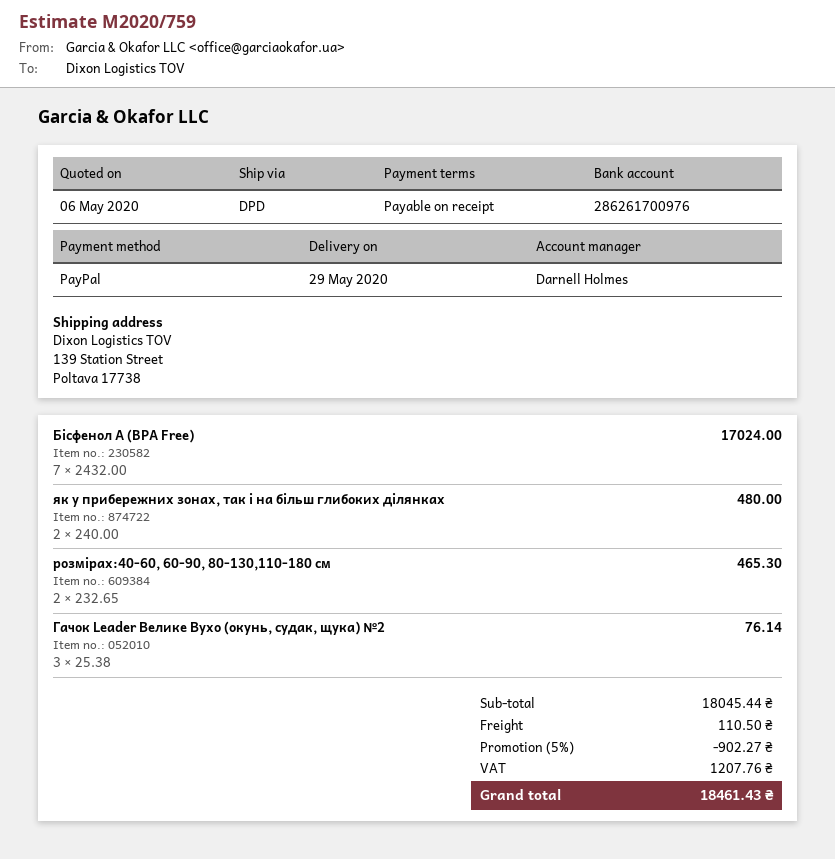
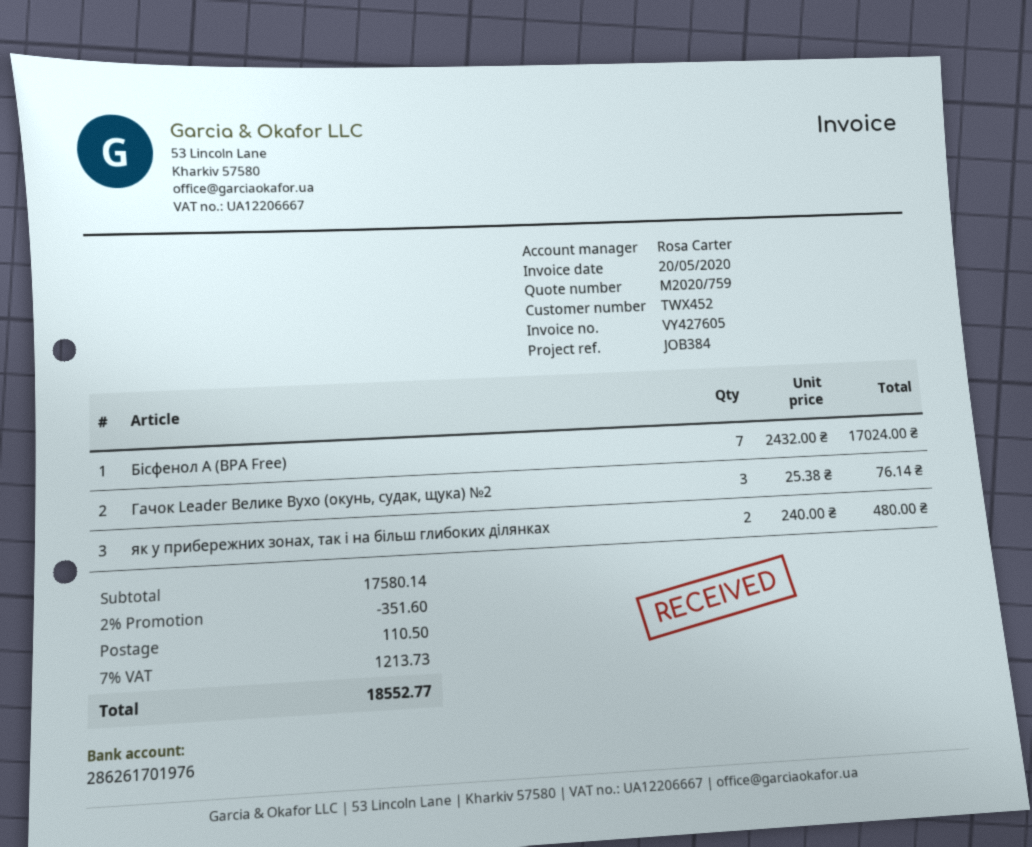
sales rep: Darnell Holmes -> Rosa Carter
bank account: 286261700976 -> 286261701976
розмірах:40-60, 60-90, 80-130,110-180 см: 2 x 232.65 = 465.30 -> none
subtotal: 18045.44 -> 17580.14
discount: 5% = 902.27 -> 2% = 351.60
tax: 1207.76 -> 1213.73
total: 18461.43 -> 18552.77

